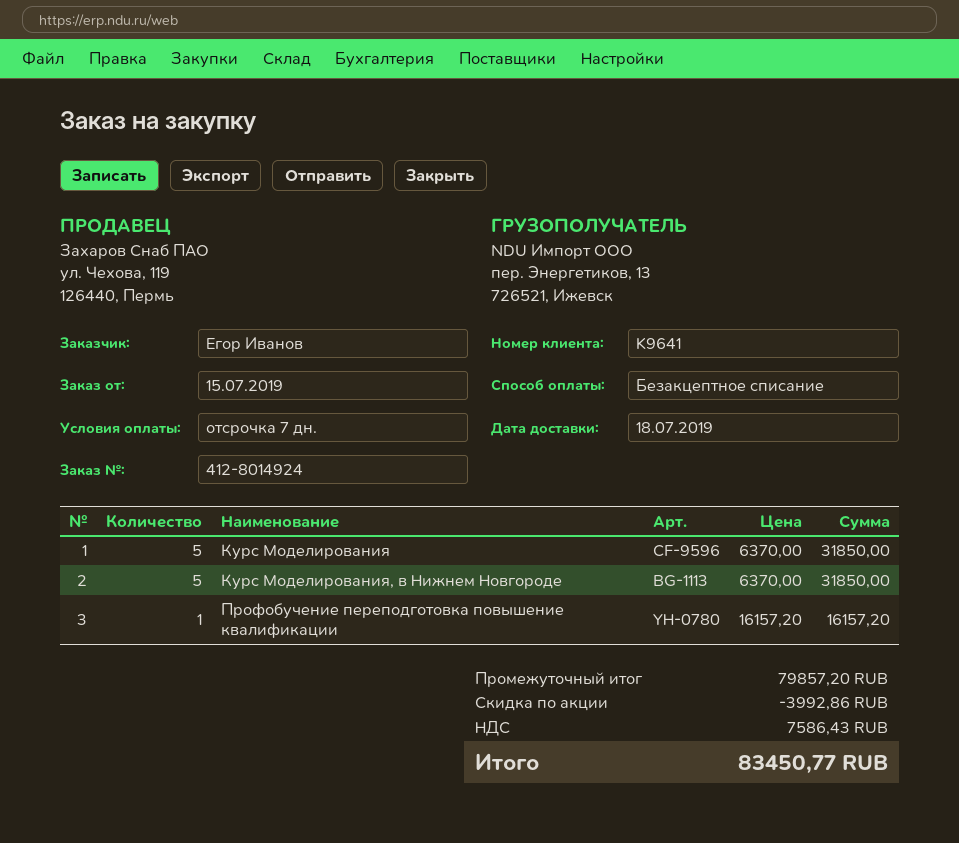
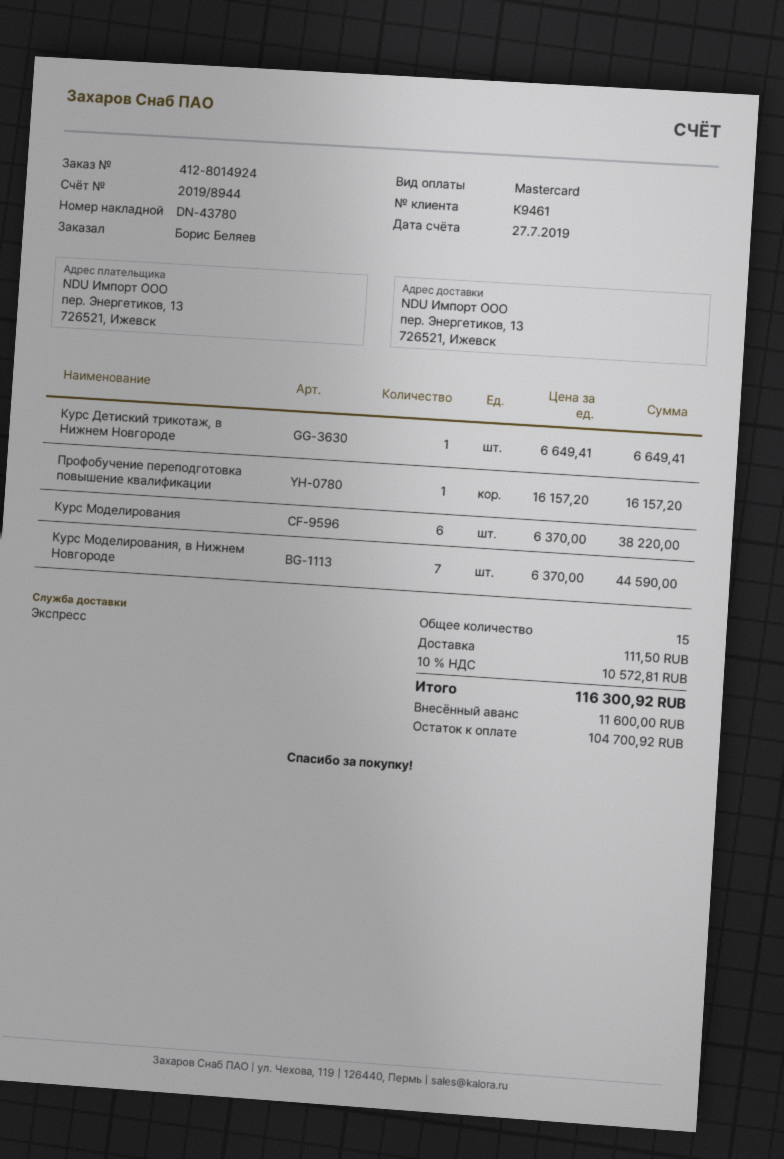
customer number: K9641 -> K9461
ordered by: Егор Иванов -> Борис Беляев
payment method: direct debit -> Mastercard
Курс Моделирования: 5 x 6370.00 = 31850.00 -> 6 x 6370.00 = 38220.00
Курс Моделирования, в Нижнем Новгороде: 5 x 6370.00 = 31850.00 -> 7 x 6370.00 = 44590.00
Курс Детиский трикотаж, в Нижнем Новгороде: none -> 1 x 6649.41 = 6649.41
discount: 3992.86 -> none
shipping: none -> 111.50
tax: 7586.43 -> 10572.81
total: 83450.77 -> 116300.92

